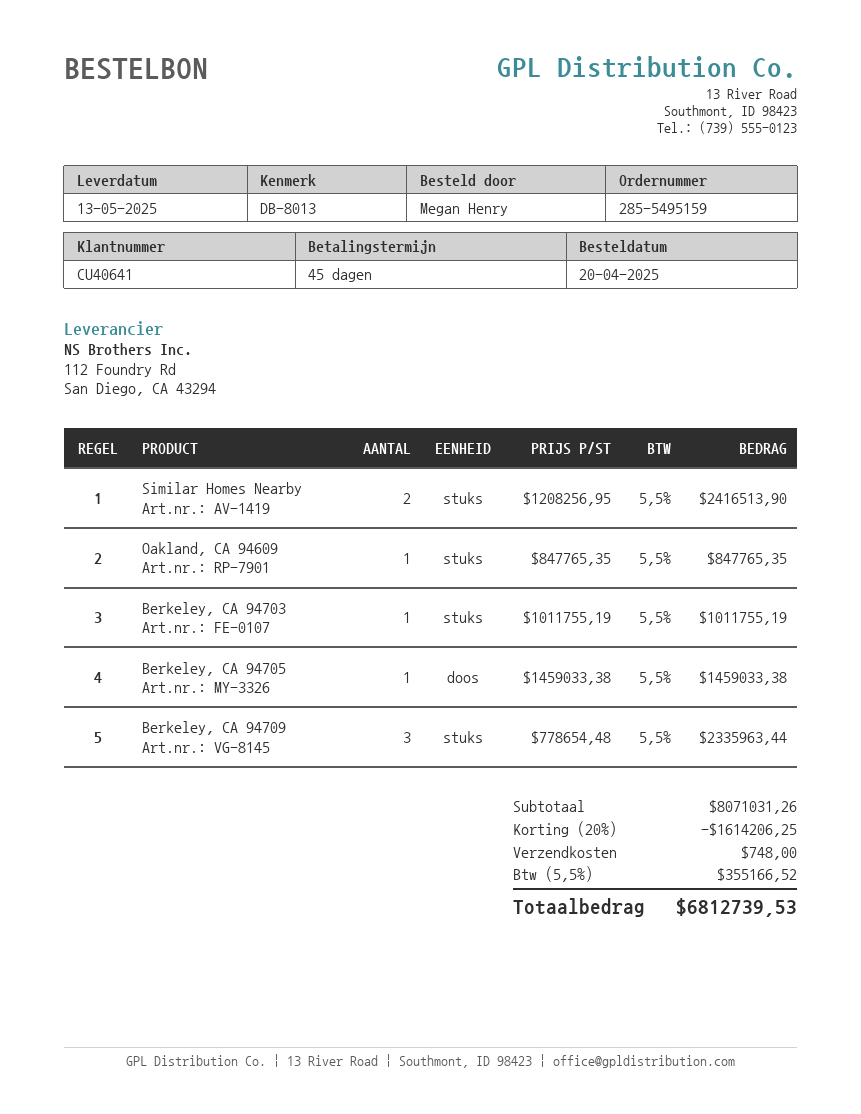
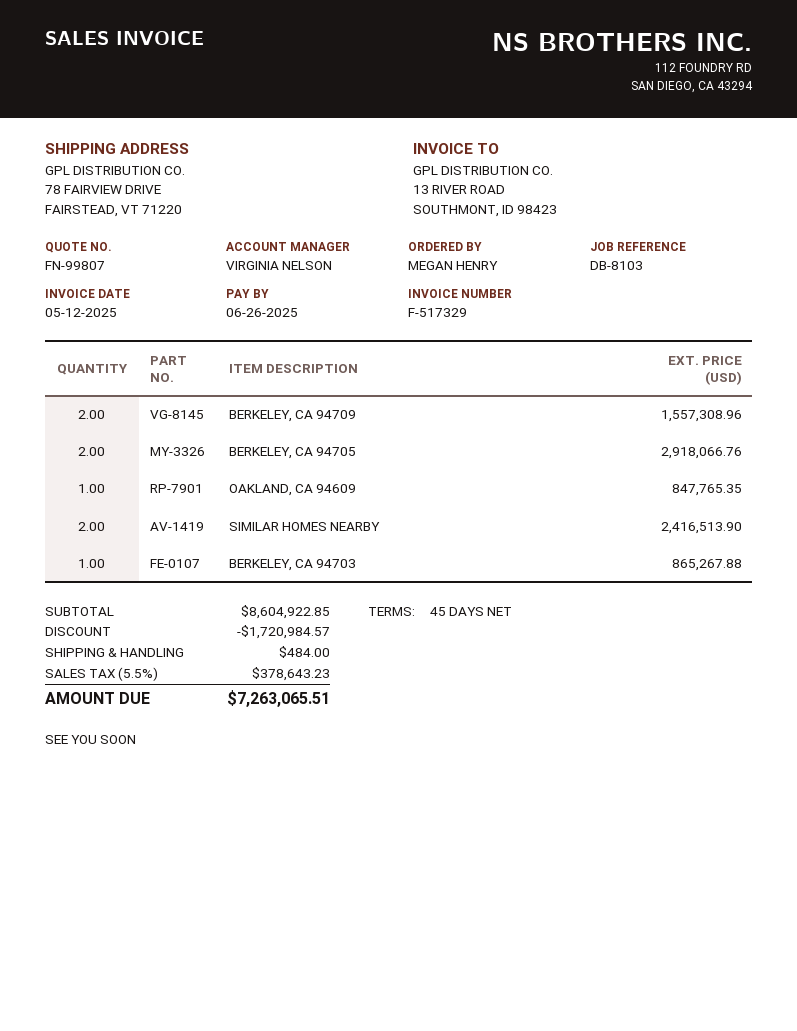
reference: DB-8013 -> DB-8103
Berkeley, CA 94703: 1 for 1011755.19 -> 1 for 865267.88
Berkeley, CA 94705: 1 for 1459033.38 -> 2 for 2918066.76
Berkeley, CA 94709: 3 for 2335963.44 -> 2 for 1557308.96
subtotal: 8071031.26 -> 8604922.85
discount: 1614206.25 -> 1720984.57
shipping: 748.00 -> 484.00
tax: 5.5% = 355166.52 -> 5.5% = 378643.23
total: 6812739.53 -> 7263065.51

